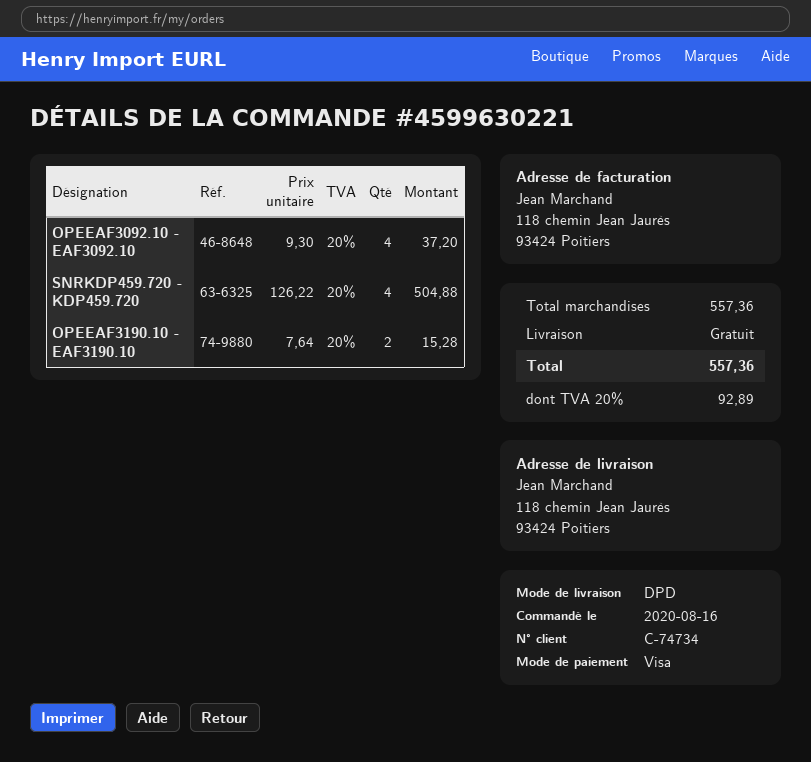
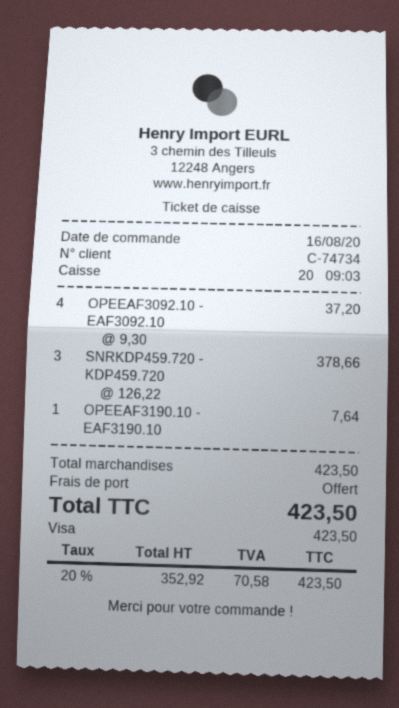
SNRKDP459.720 - KDP459.720: 4 x 126.22 = 504.88 -> 3 x 126.22 = 378.66
OPEEAF3190.10 - EAF3190.10: 2 x 7.64 = 15.28 -> 1 x 7.64 = 7.64
subtotal: 557.36 -> 423.50
tax: 20% = 92.89 -> 20% = 70.58
total: 557.36 -> 423.50

